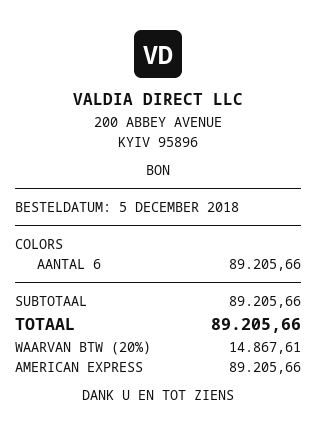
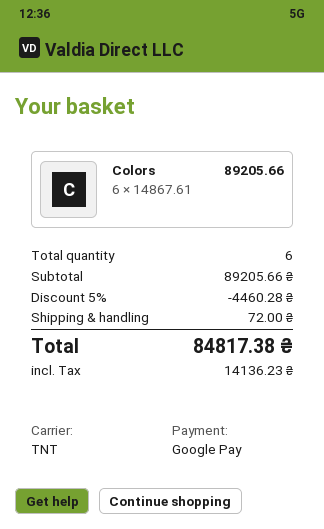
payment method: American Express -> Google Pay
discount: none -> 5% = 4460.28
shipping: none -> 72.00
tax: 14867.61 -> 14136.23
total: 89205.66 -> 84817.38

